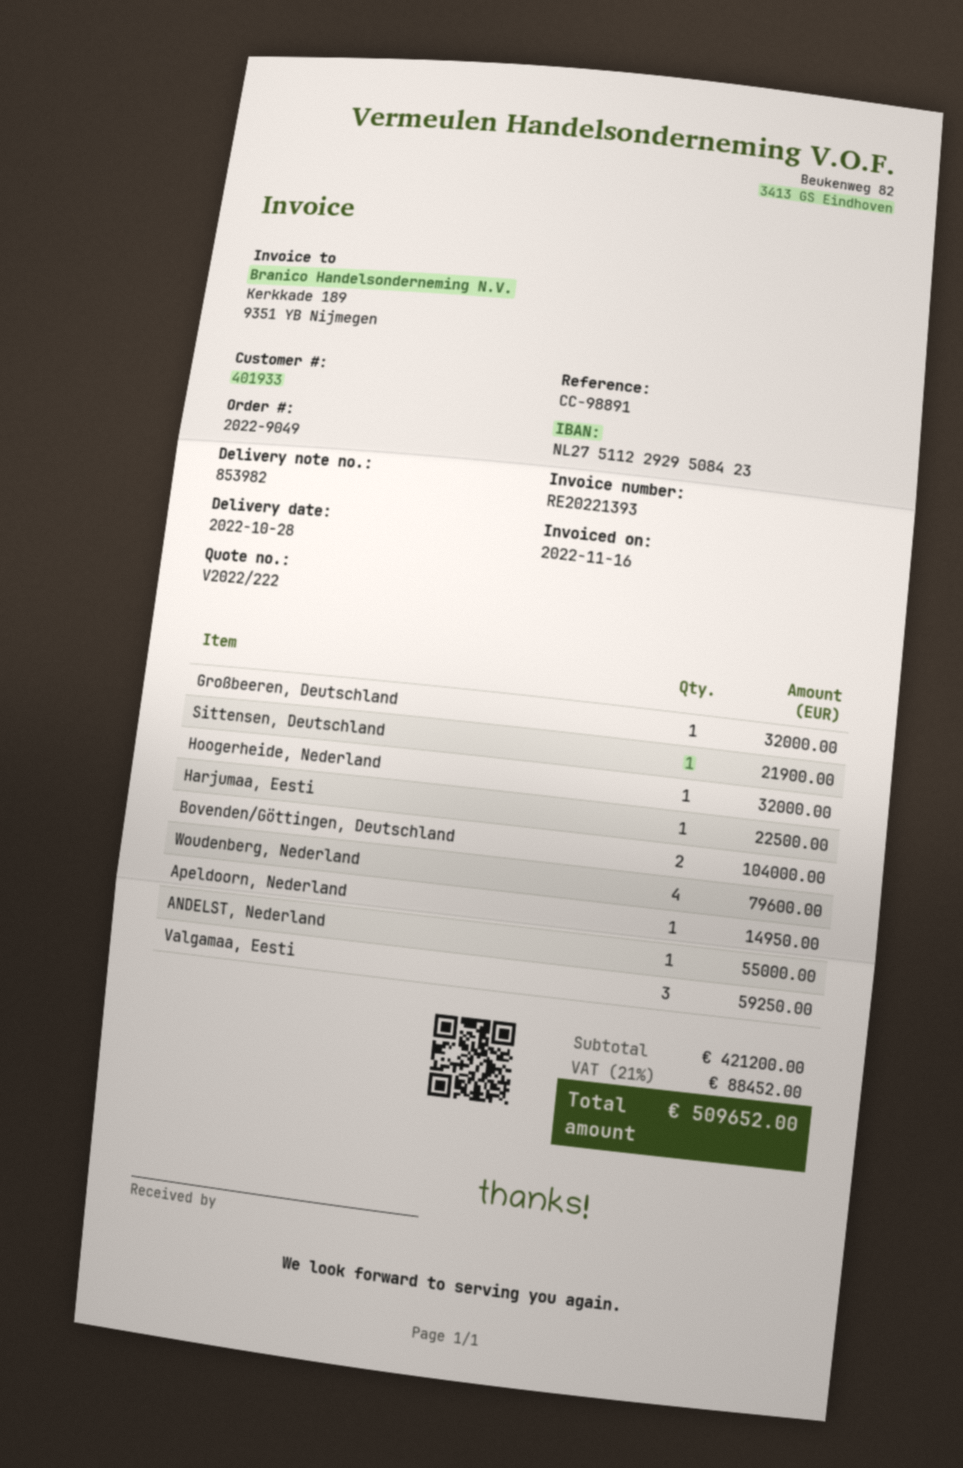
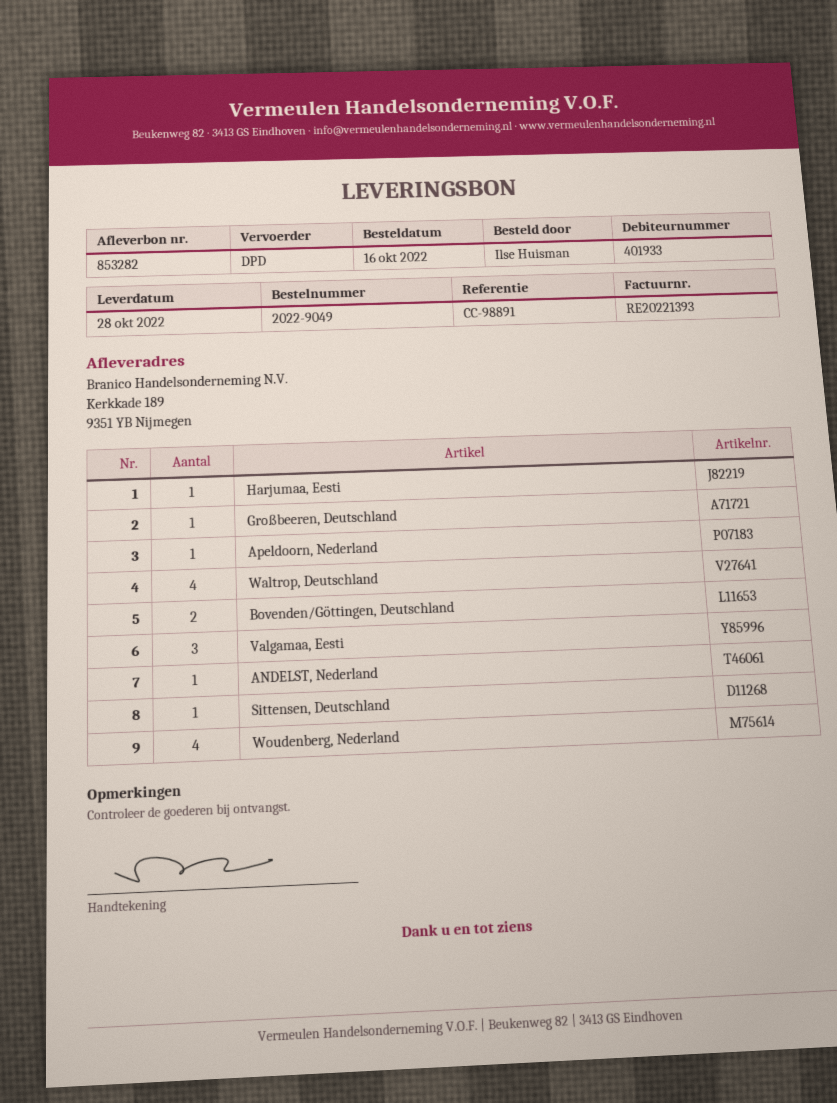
delivery note number: 853982 -> 853282
Hoogerheide, Nederland: 1 -> none
Waltrop, Deutschland: none -> 4

